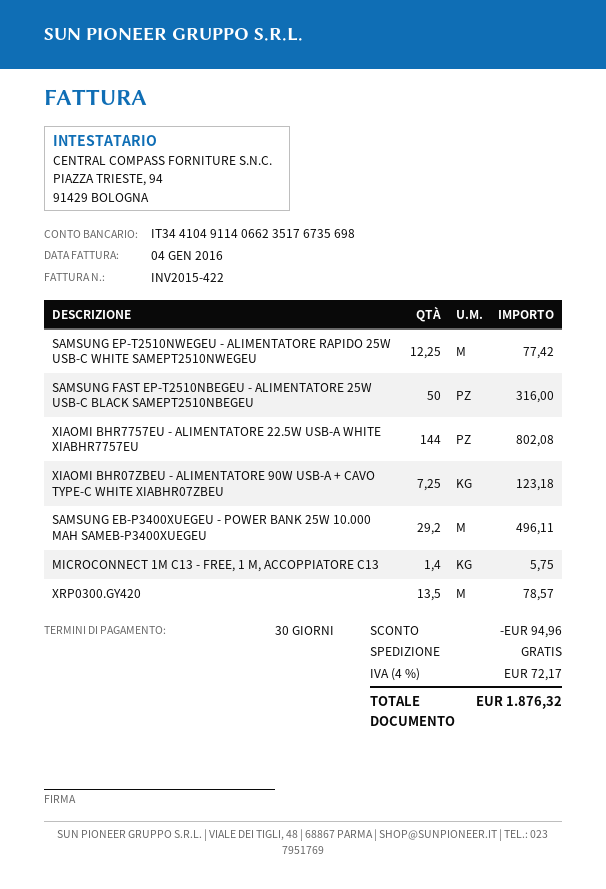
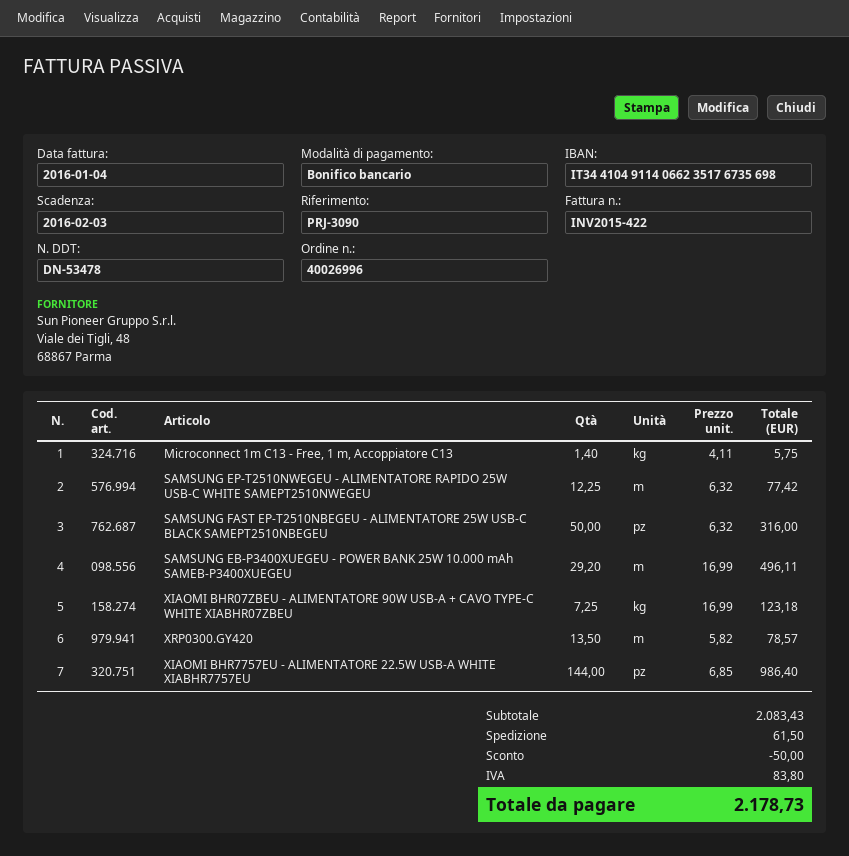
XIAOMI BHR7757EU - ALIMENTATORE 22.5W USB-A WHITE XIABHR7757EU: 144 for 802.08 -> 144 for 986.40
discount: 94.96 -> 50.00
shipping: 0.00 -> 61.50
tax: 72.17 -> 83.80
total: 1876.32 -> 2178.73

